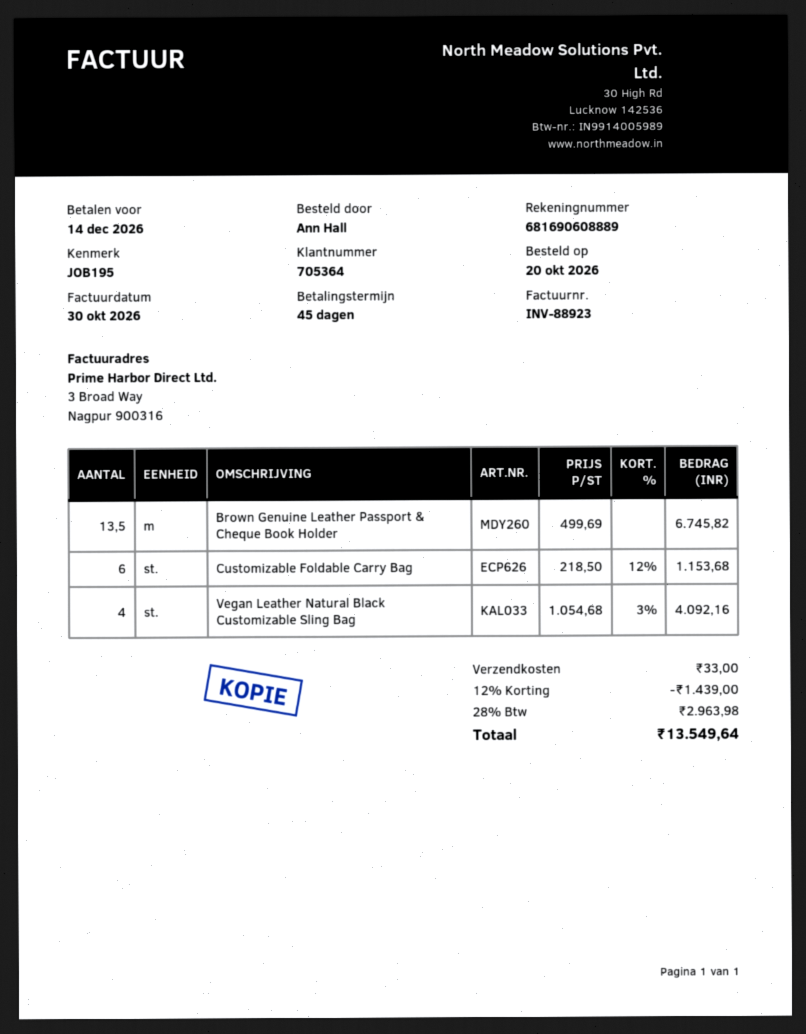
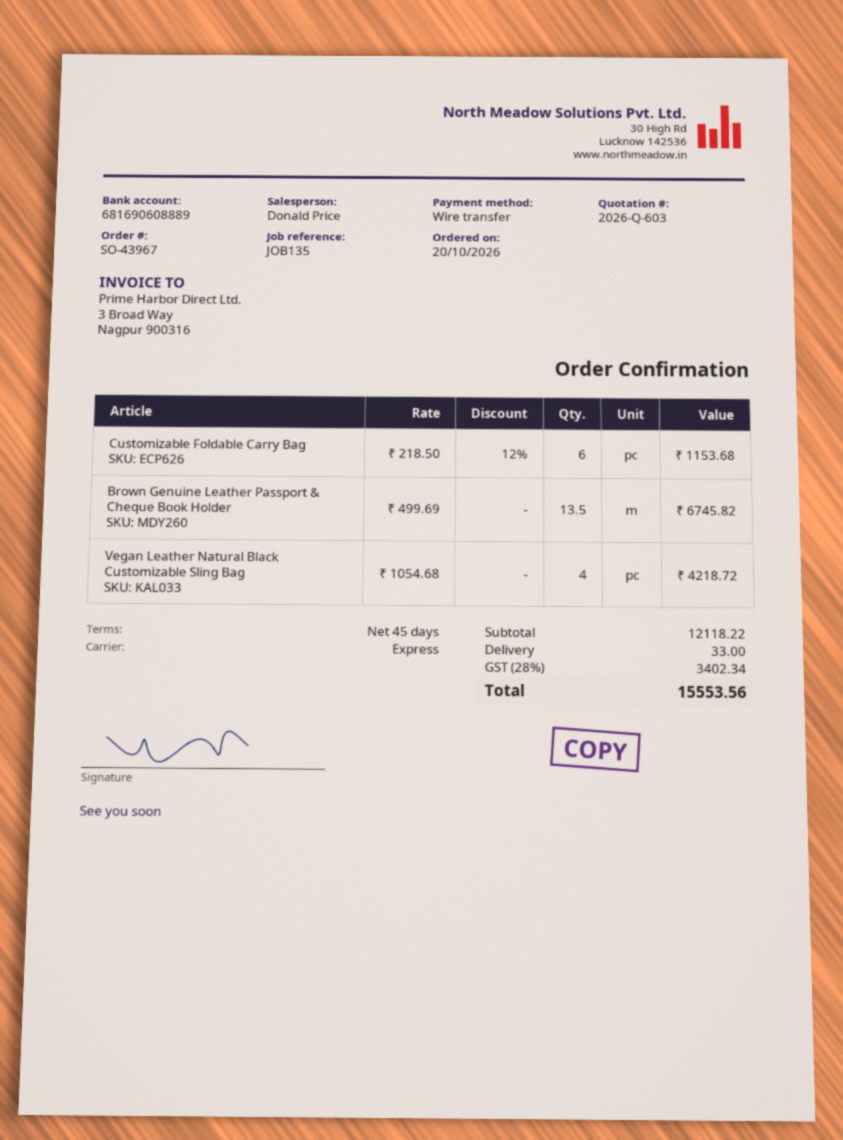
reference: JOB195 -> JOB135
Vegan Leather Natural Black Customizable Sling Bag: 4 x 1054.68 - 3% = 4092.16 -> 4 x 1054.68 = 4218.72
discount: 12% = 1439.00 -> none
tax: 28% = 2963.98 -> 28% = 3402.34
total: 13549.64 -> 15553.56

